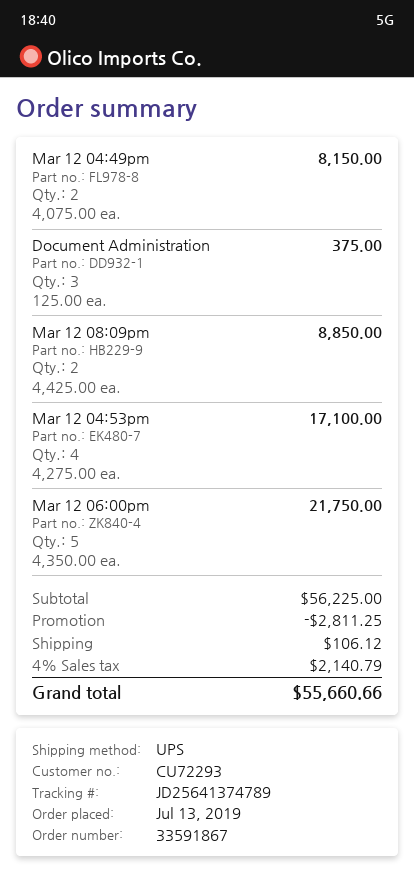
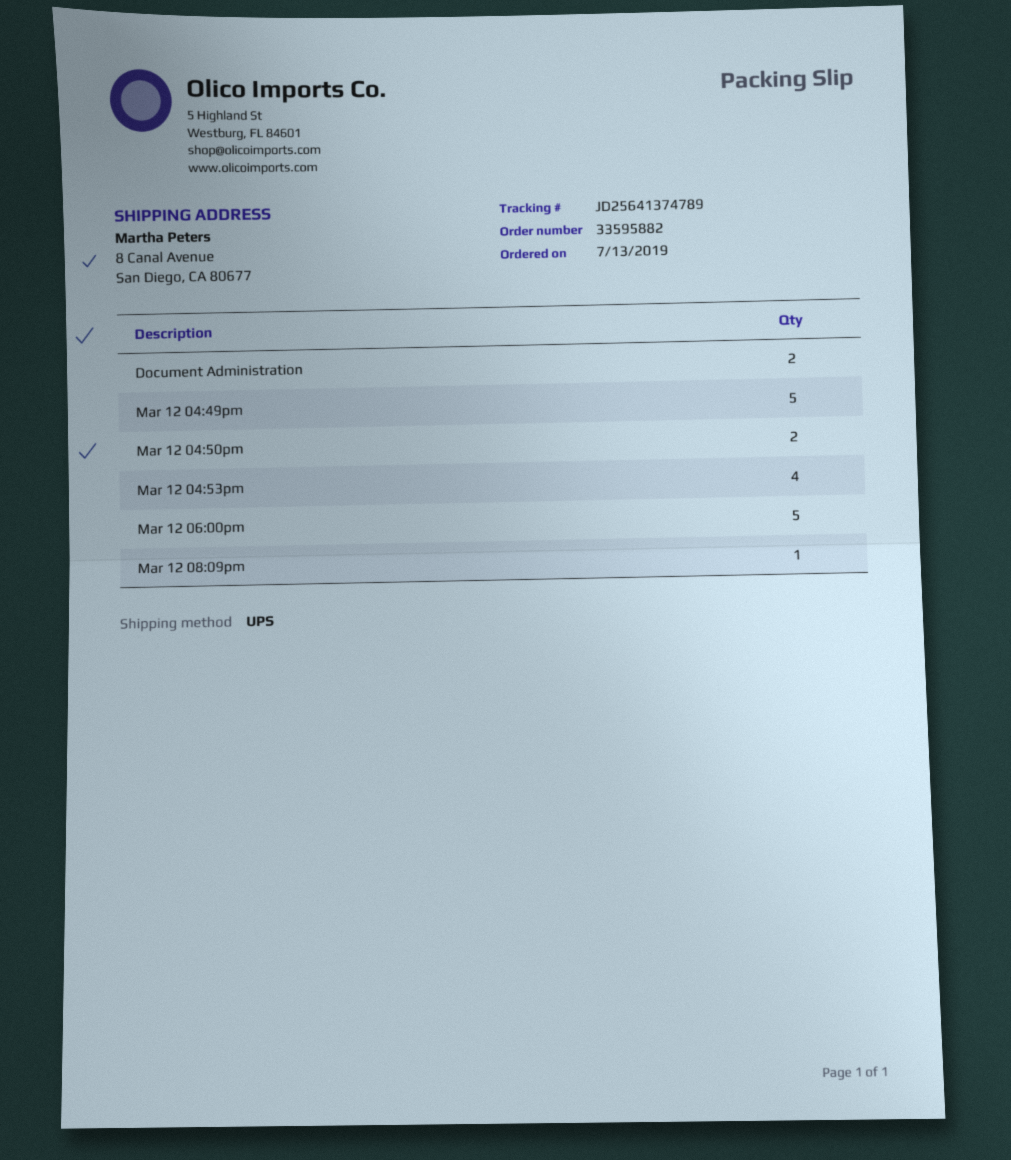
order number: 33591867 -> 33595882
Mar 12 04:49pm: 2 -> 5
Document Administration: 3 -> 2
Mar 12 08:09pm: 2 -> 1
Mar 12 04:50pm: none -> 2

